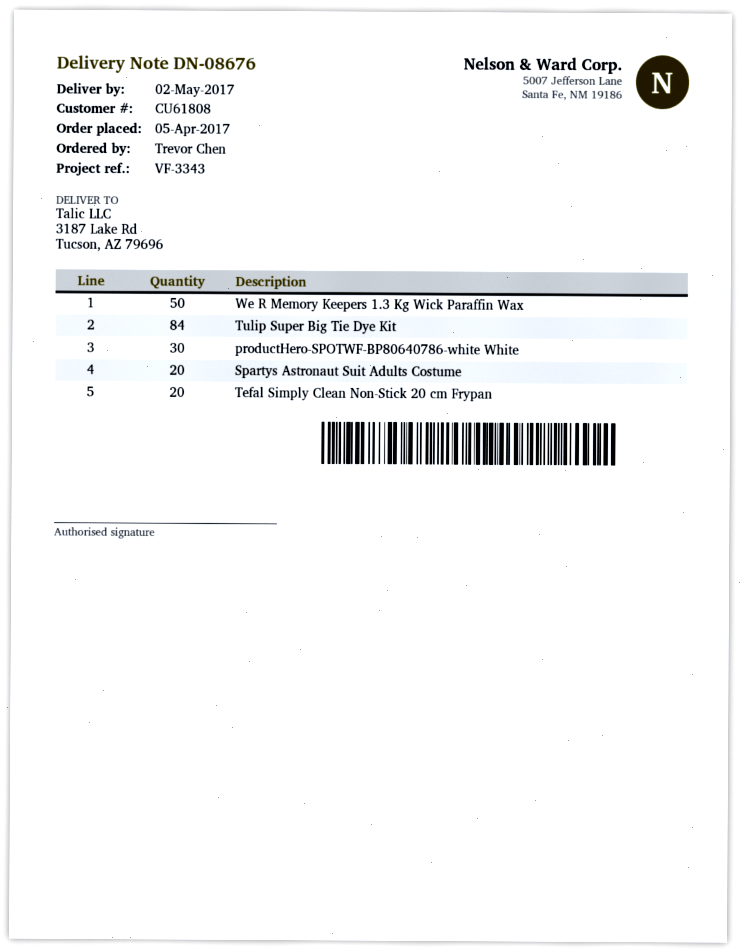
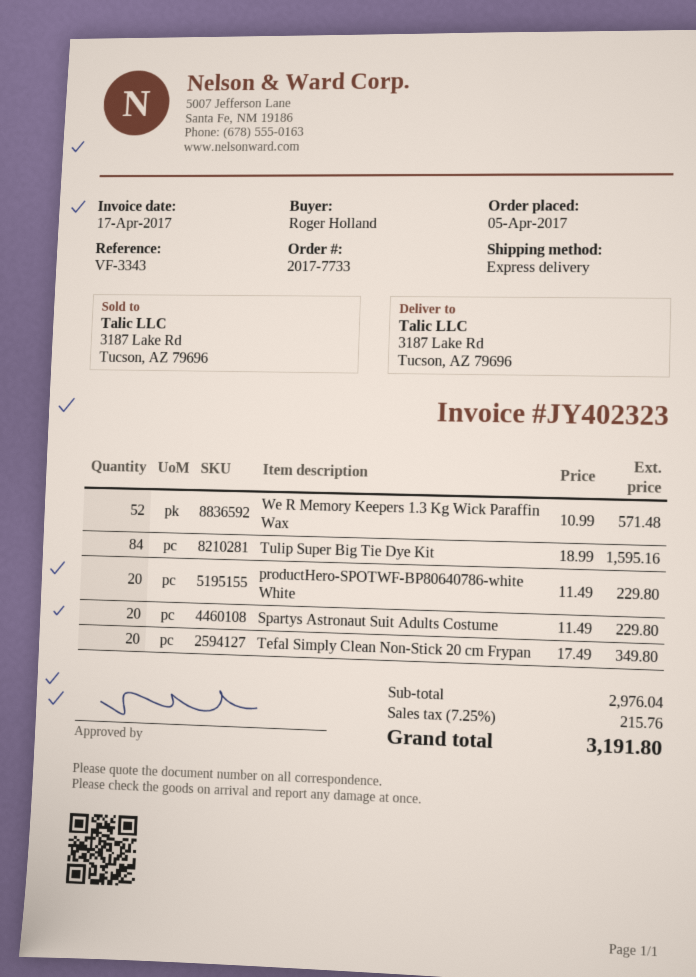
ordered by: Trevor Chen -> Roger Holland
We R Memory Keepers 1.3 Kg Wick Paraffin Wax: 50 -> 52
productHero-SPOTWF-BP80640786-white White: 30 -> 20

